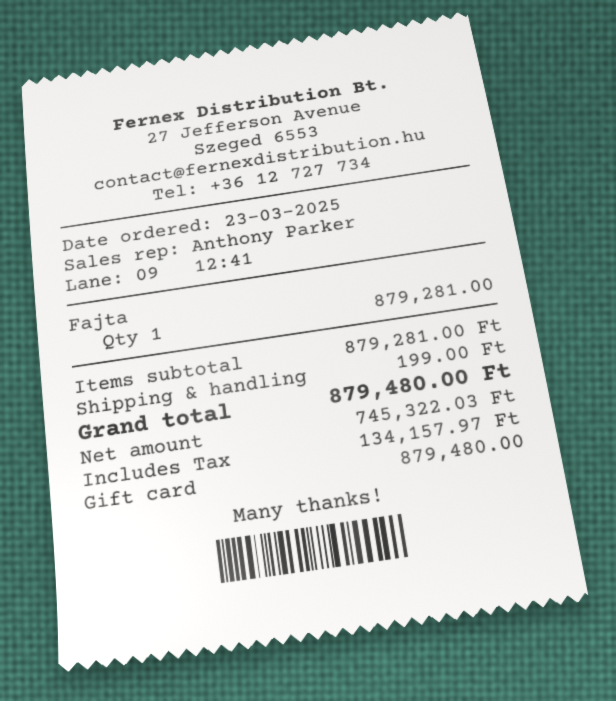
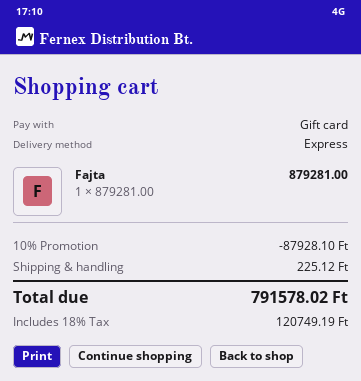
discount: none -> 10% = 87928.10
shipping: 199.00 -> 225.12
tax: 134157.97 -> 120749.19
total: 879480.00 -> 791578.02

